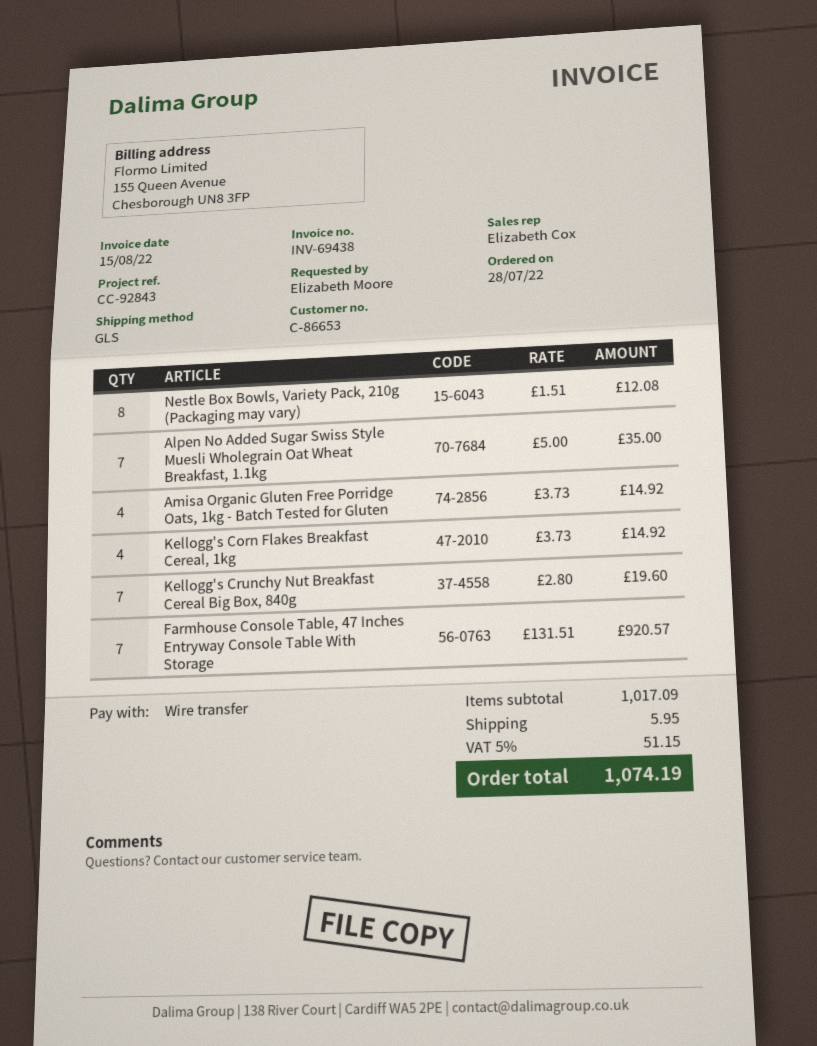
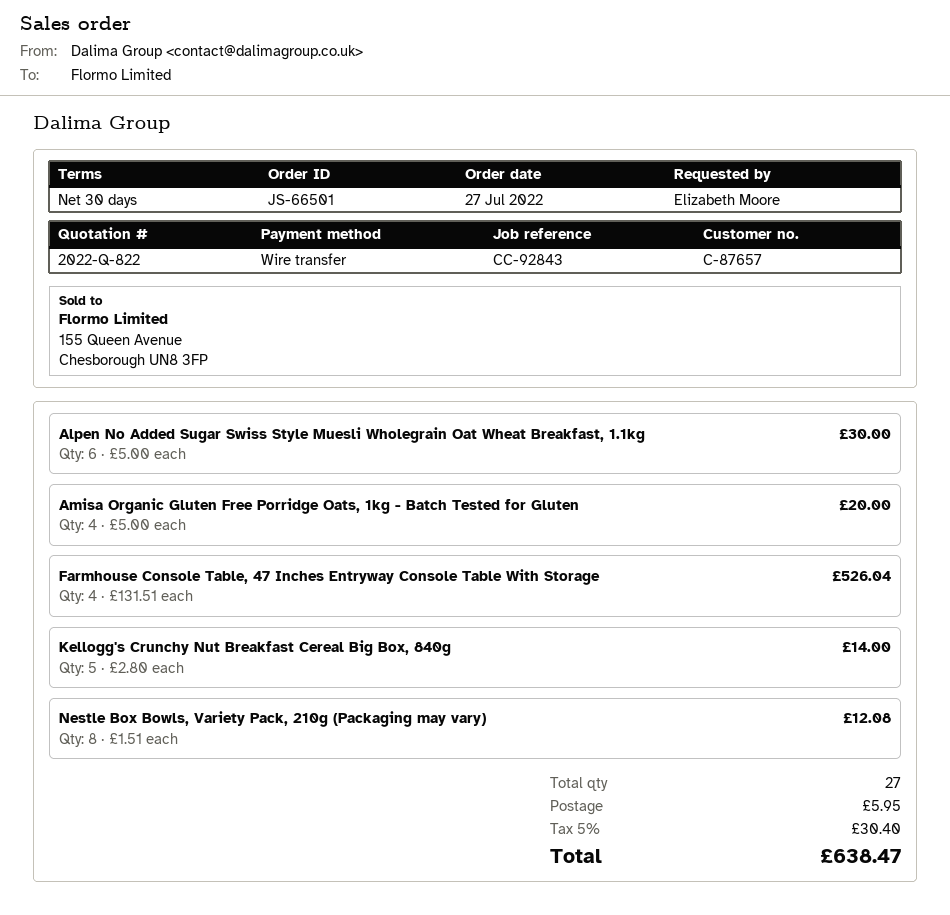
order date: 2022-07-28 -> 2022-07-27
customer number: C-86653 -> C-87657
Alpen No Added Sugar Swiss Style Muesli Wholegrain Oat Wheat Breakfast, 1.1kg: 7 x 5.00 = 35.00 -> 6 x 5.00 = 30.00
Amisa Organic Gluten Free Porridge Oats, 1kg - Batch Tested for Gluten: 4 x 3.73 = 14.92 -> 4 x 5.00 = 20.00
Kellogg's Corn Flakes Breakfast Cereal, 1kg: 4 x 3.73 = 14.92 -> none
Kellogg's Crunchy Nut Breakfast Cereal Big Box, 840g: 7 x 2.80 = 19.60 -> 5 x 2.80 = 14.00
Farmhouse Console Table, 47 Inches Entryway Console Table With Storage: 7 x 131.51 = 920.57 -> 4 x 131.51 = 526.04
tax: 5% = 51.15 -> 5% = 30.40
total: 1074.19 -> 638.47

